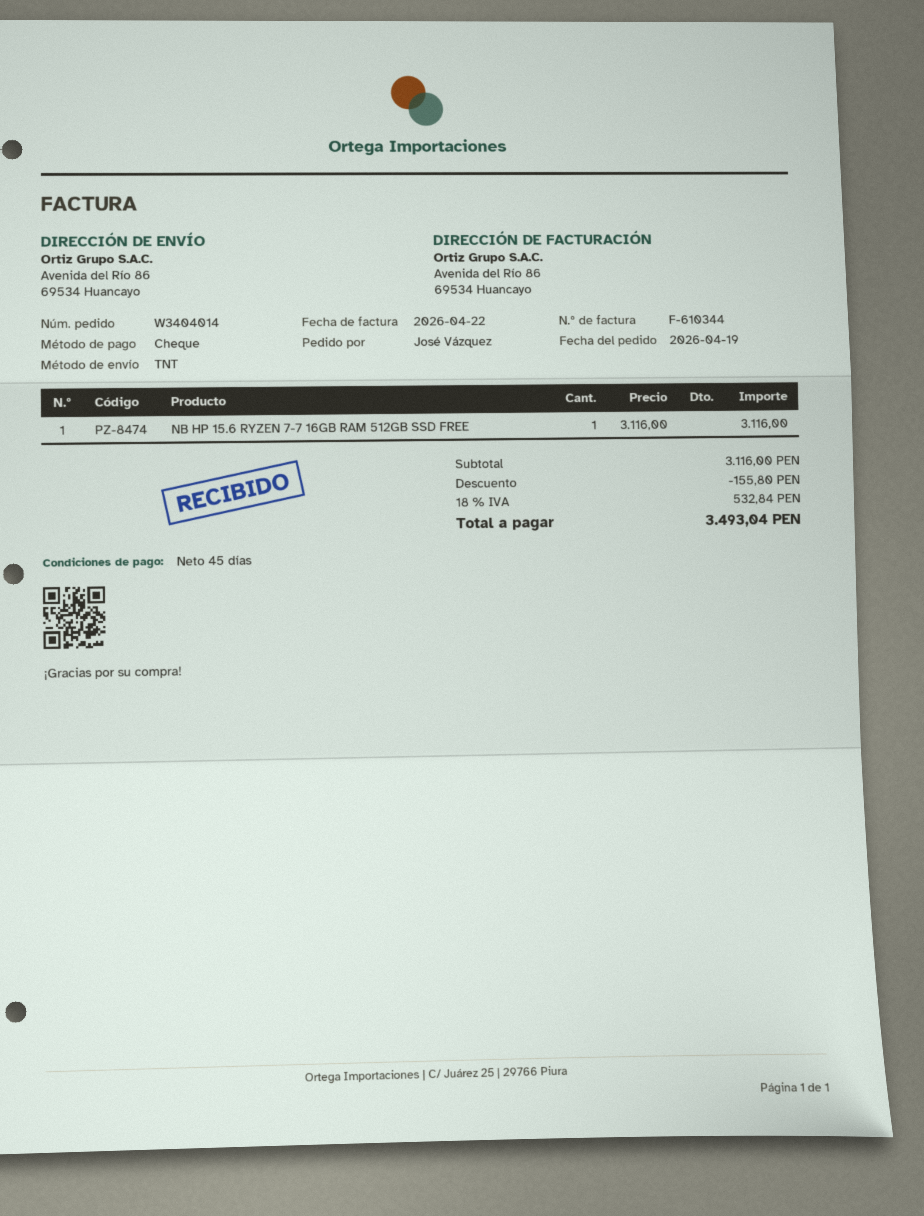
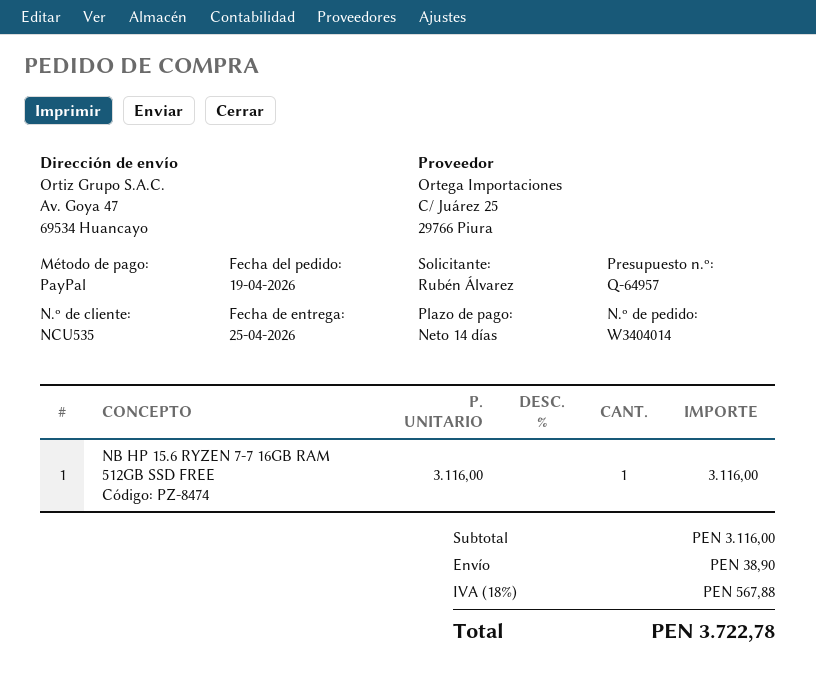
payment terms: 45 days -> 14 days
ordered by: José Vázquez -> Rubén Álvarez
payment method: cheque -> PayPal
ship to: Avenida del Río 86, 69534 Huancayo -> Av. Goya 47, 69534 Huancayo
discount: 155.80 -> none
shipping: none -> 38.90
tax: 18% = 532.84 -> 18% = 567.88
total: 3493.04 -> 3722.78

